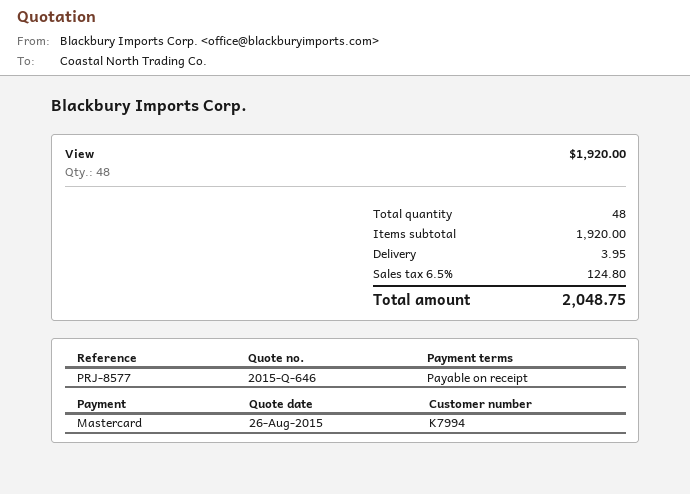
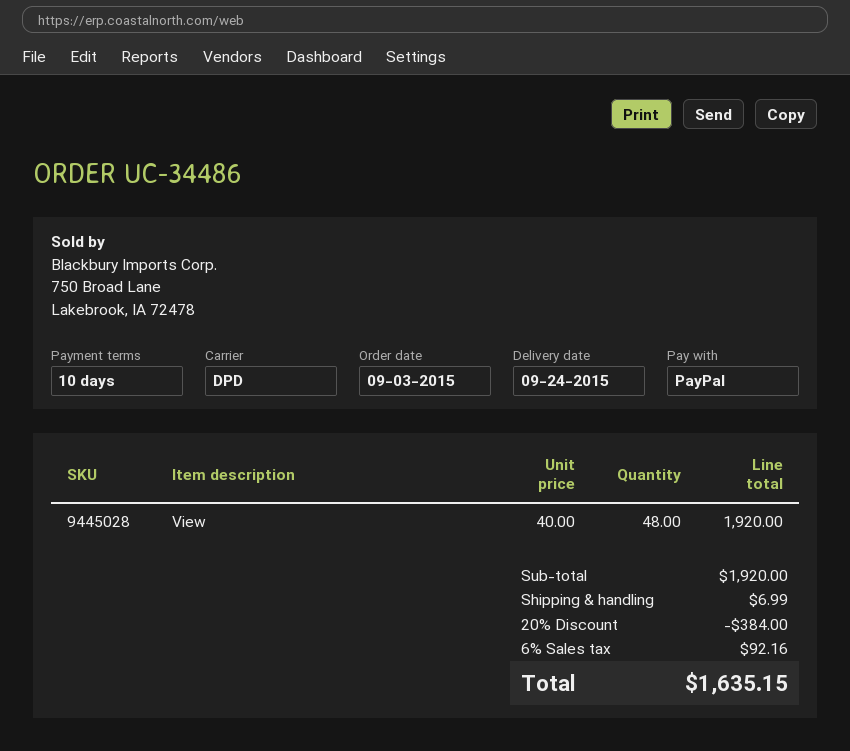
payment terms: on receipt -> 10 days
payment method: Mastercard -> PayPal
discount: none -> 20% = 384.00
shipping: 3.95 -> 6.99
tax: 6.5% = 124.80 -> 6% = 92.16
total: 2048.75 -> 1635.15

